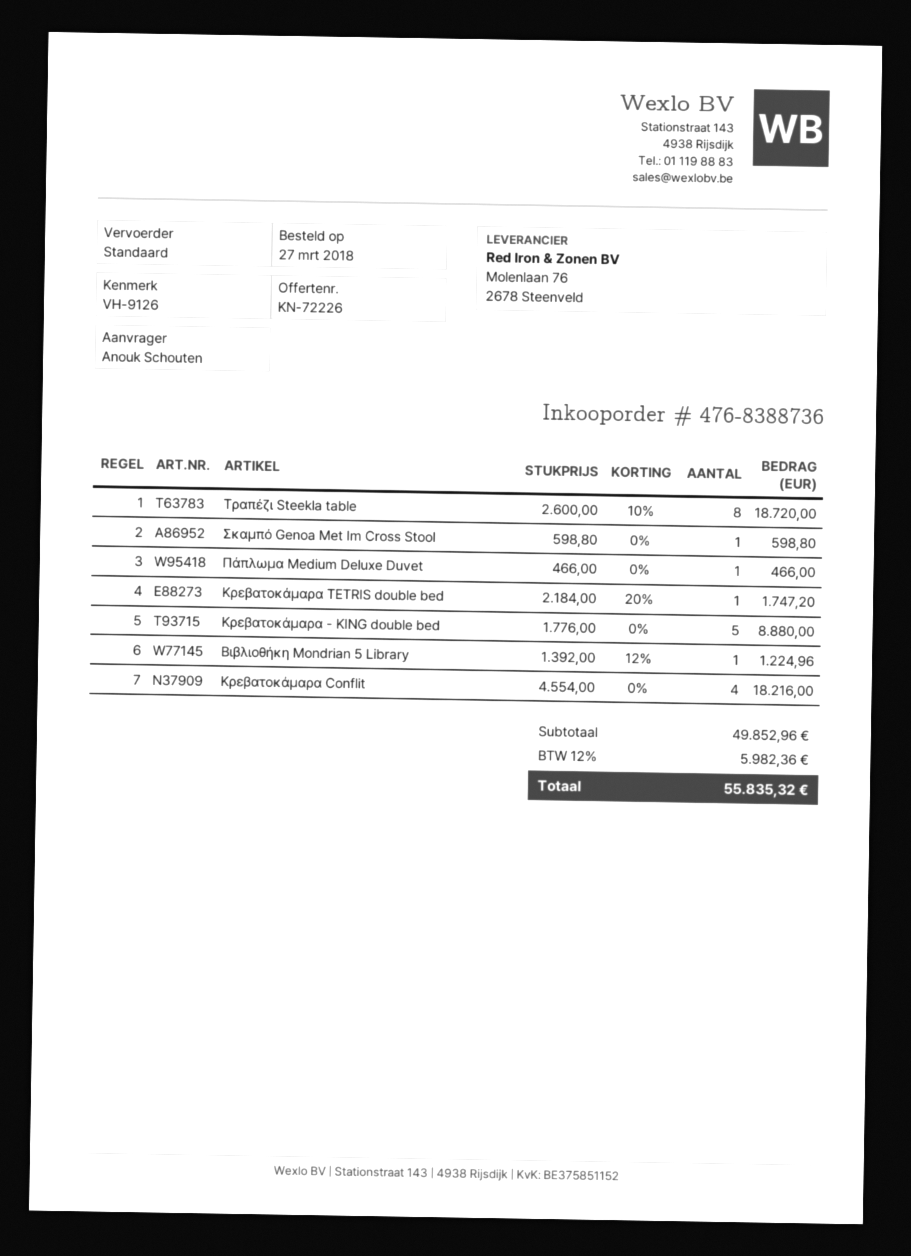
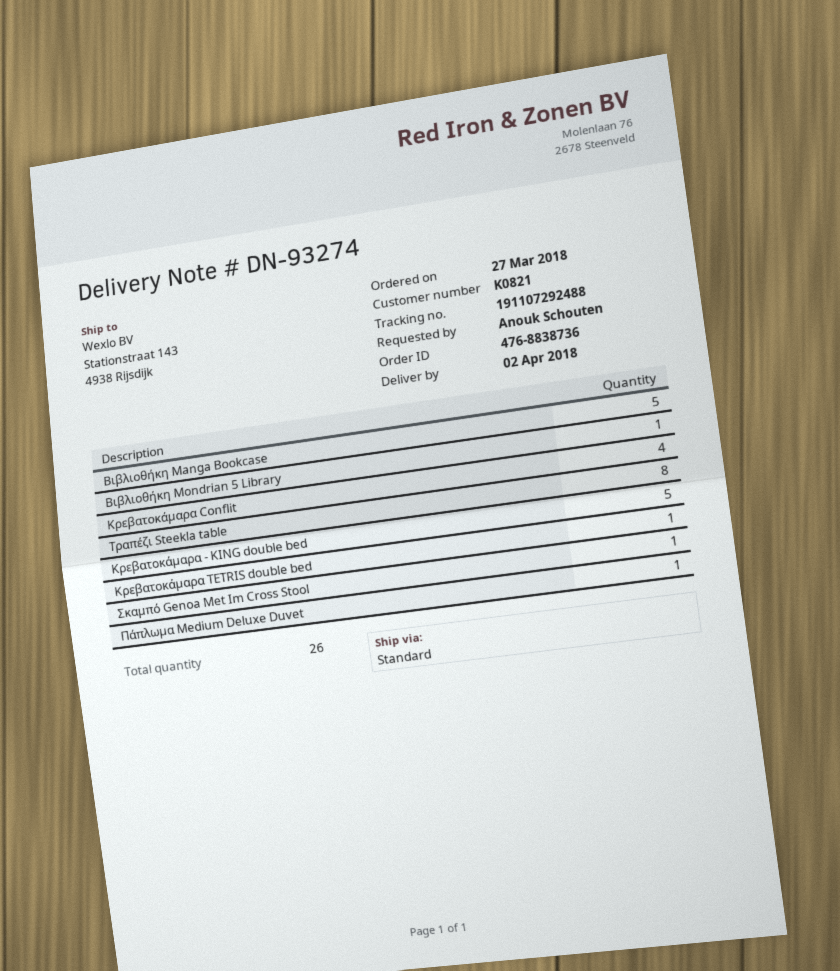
order number: 476-8388736 -> 476-8838736
Βιβλιοθήκη Manga Bookcase: none -> 5

